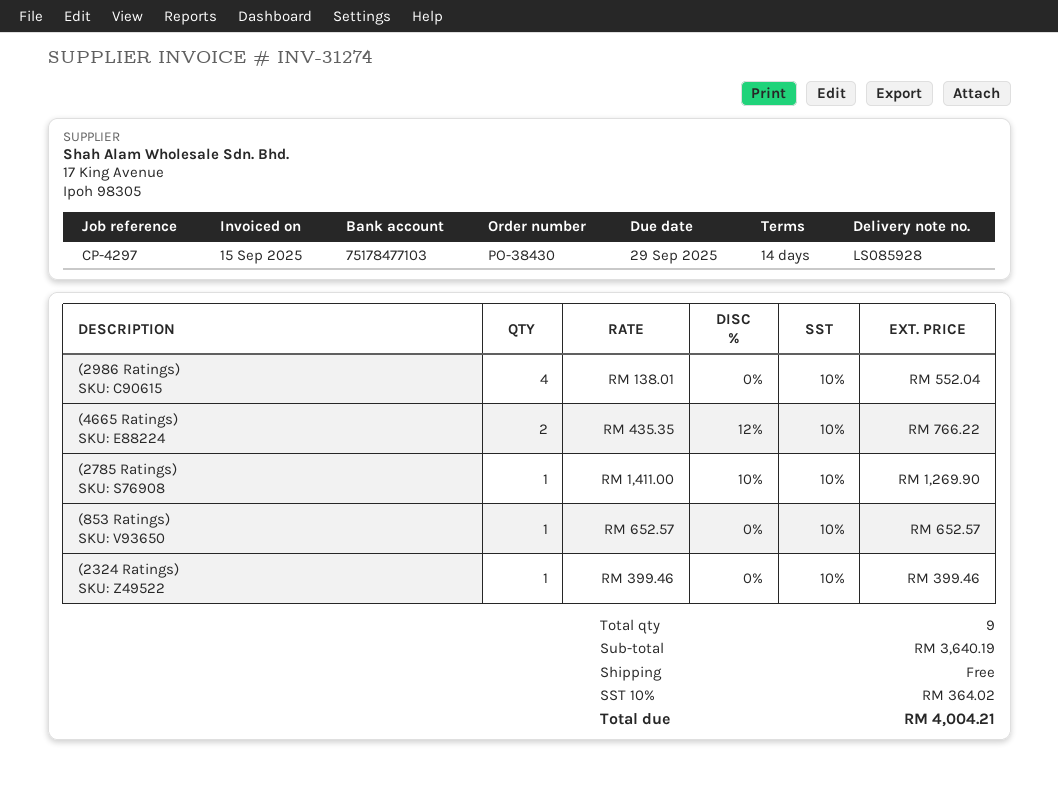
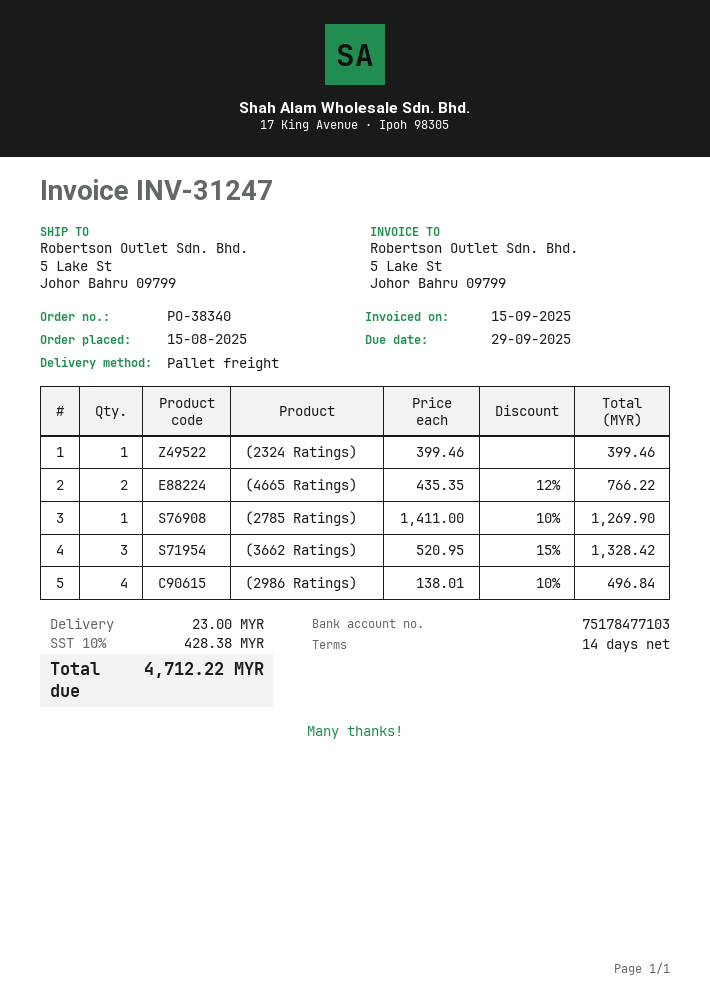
order number: PO-38430 -> PO-38340
invoice number: INV-31274 -> INV-31247
(2986 Ratings): 4 x 138.01 = 552.04 -> 4 x 138.01 - 10% = 496.84
(853 Ratings): 1 x 652.57 = 652.57 -> none
(3662 Ratings): none -> 3 x 520.95 - 15% = 1328.42
shipping: 0.00 -> 23.00
tax: 10% = 364.02 -> 10% = 428.38
total: 4004.21 -> 4712.22

